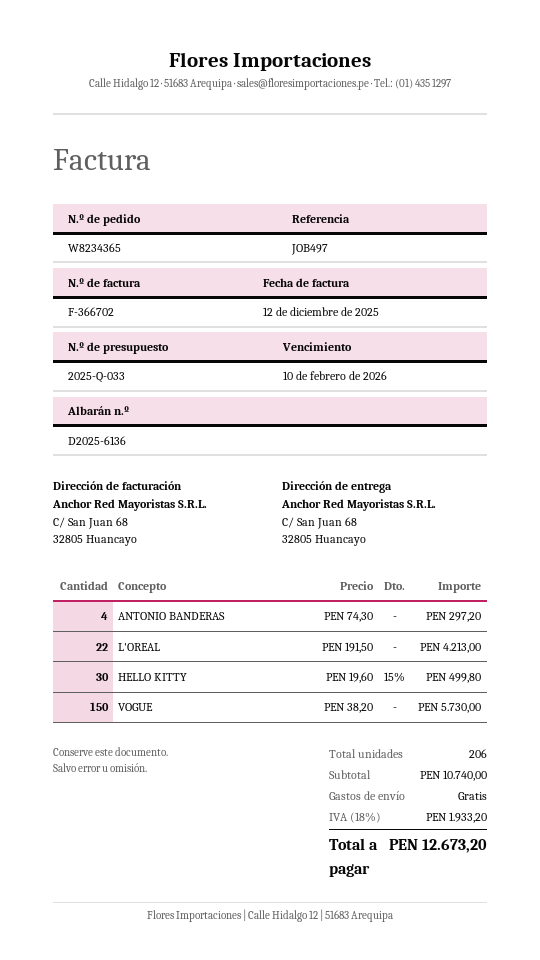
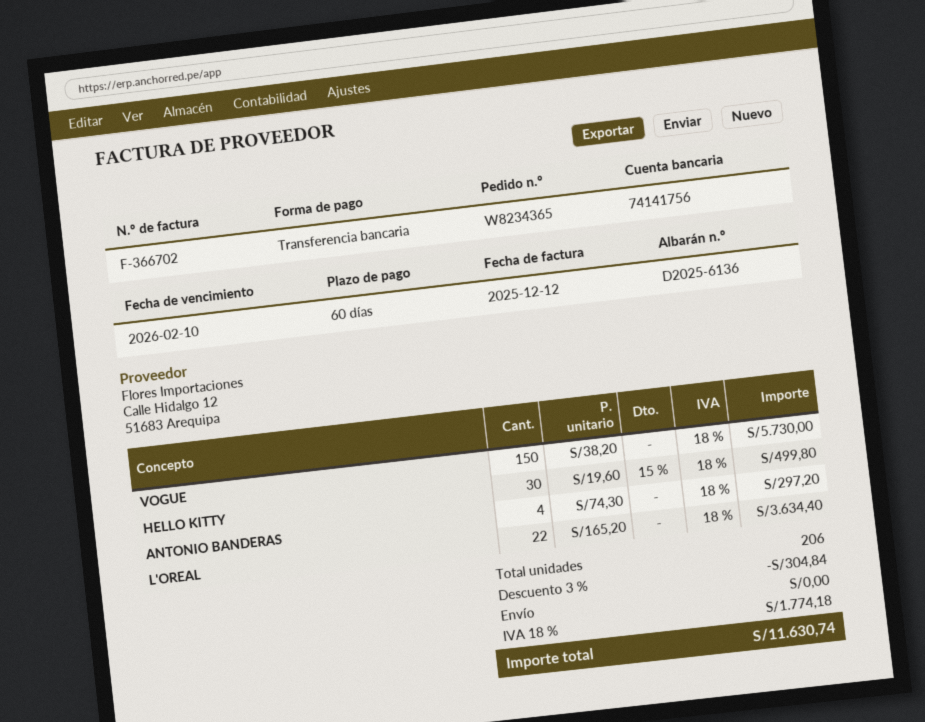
L'OREAL: 22 x 191.50 = 4213.00 -> 22 x 165.20 = 3634.40
discount: none -> 3% = 304.84
tax: 18% = 1933.20 -> 18% = 1774.18
total: 12673.20 -> 11630.74

